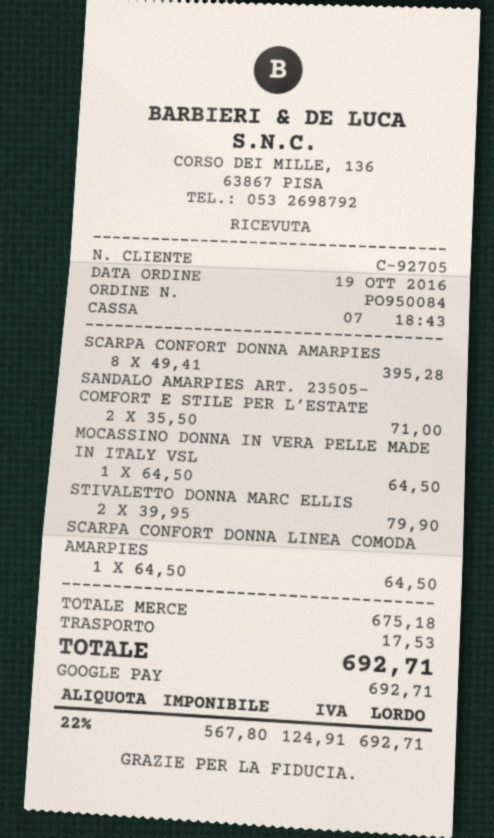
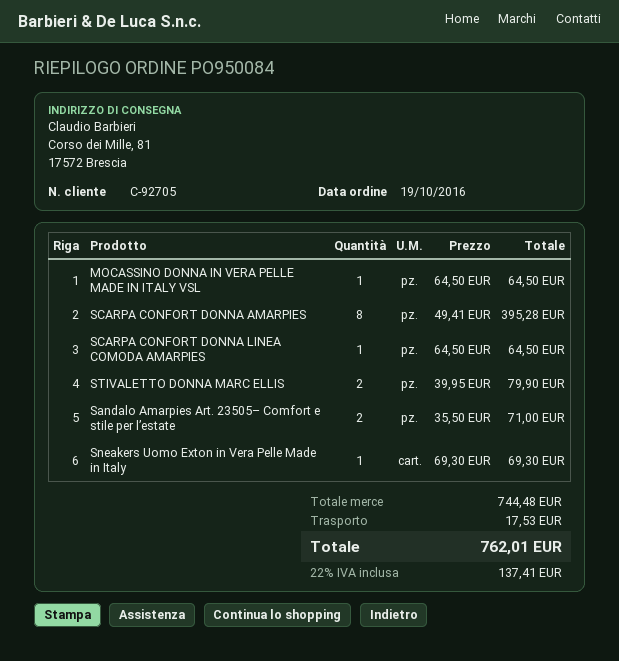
Sneakers Uomo Exton in Vera Pelle Made in Italy: none -> 1 x 69.30 = 69.30
subtotal: 675.18 -> 744.48
tax: 22% = 124.91 -> 22% = 137.41
total: 692.71 -> 762.01

